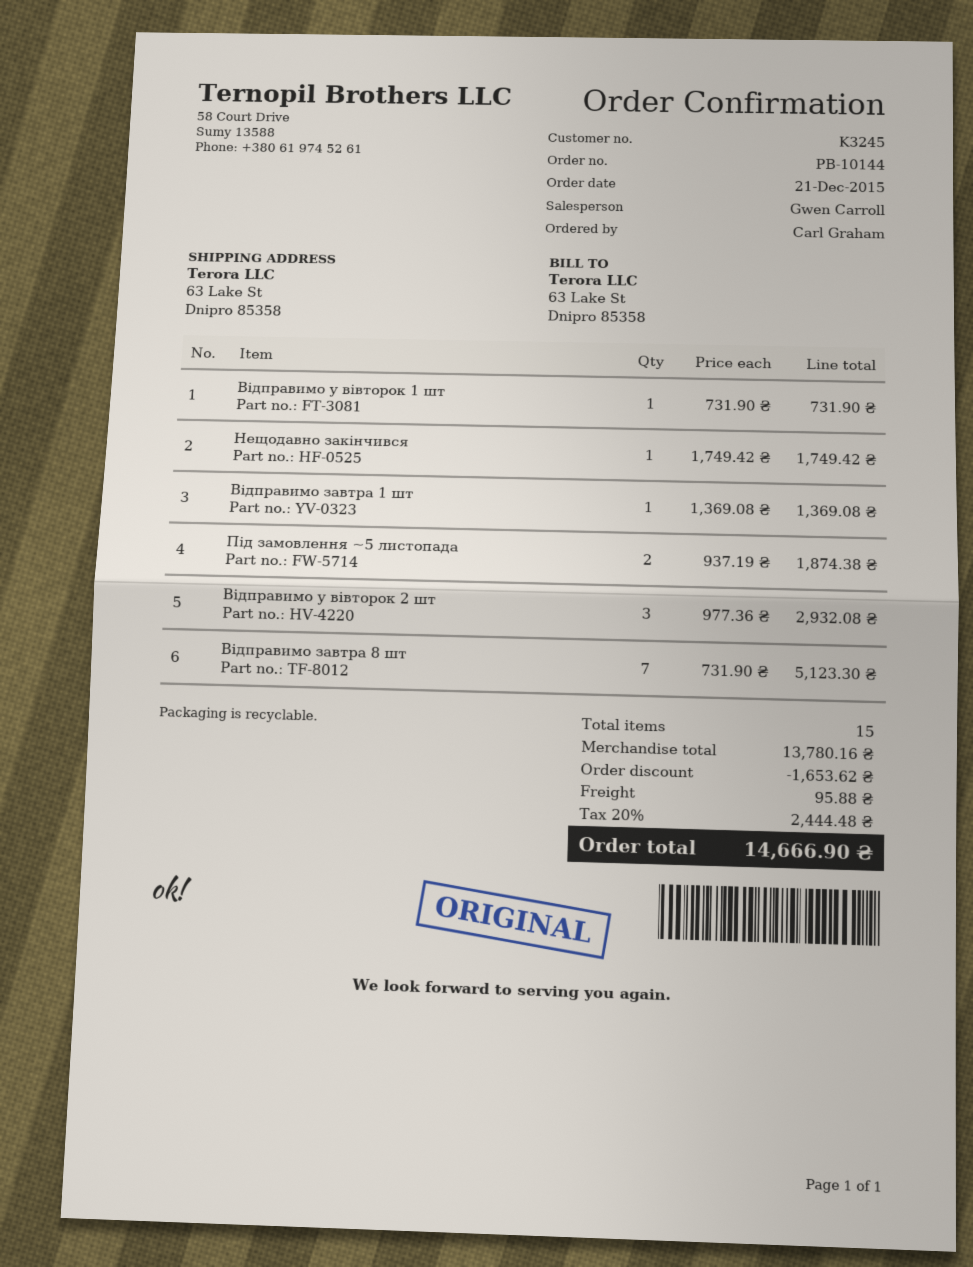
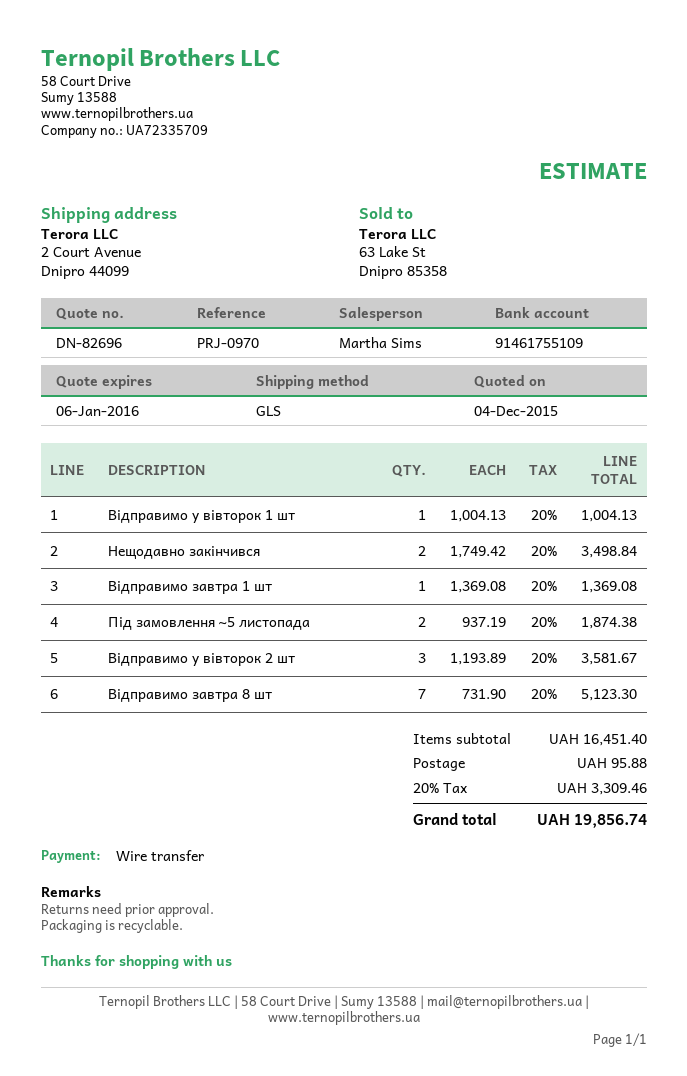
sales rep: Gwen Carroll -> Martha Sims
ship to: 63 Lake St, Dnipro 85358 -> 2 Court Avenue, Dnipro 44099
Відправимо у вівторок 1 шт: 1 x 731.90 = 731.90 -> 1 x 1004.13 = 1004.13
Нещодавно закінчився: 1 x 1749.42 = 1749.42 -> 2 x 1749.42 = 3498.84
Відправимо у вівторок 2 шт: 3 x 977.36 = 2932.08 -> 3 x 1193.89 = 3581.67
subtotal: 13780.16 -> 16451.40
discount: 1653.62 -> none
tax: 20% = 2444.48 -> 20% = 3309.46
total: 14666.90 -> 19856.74

